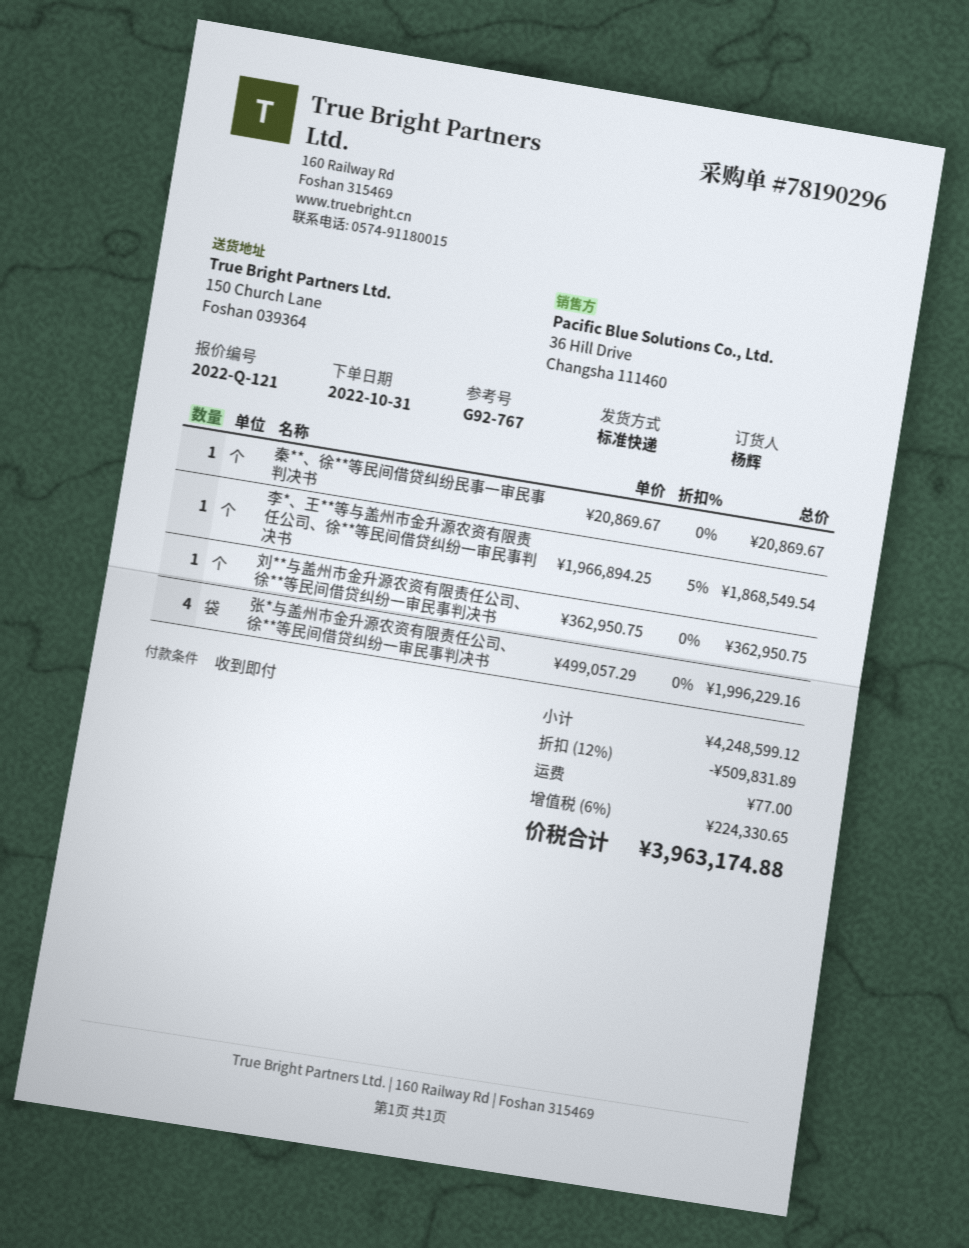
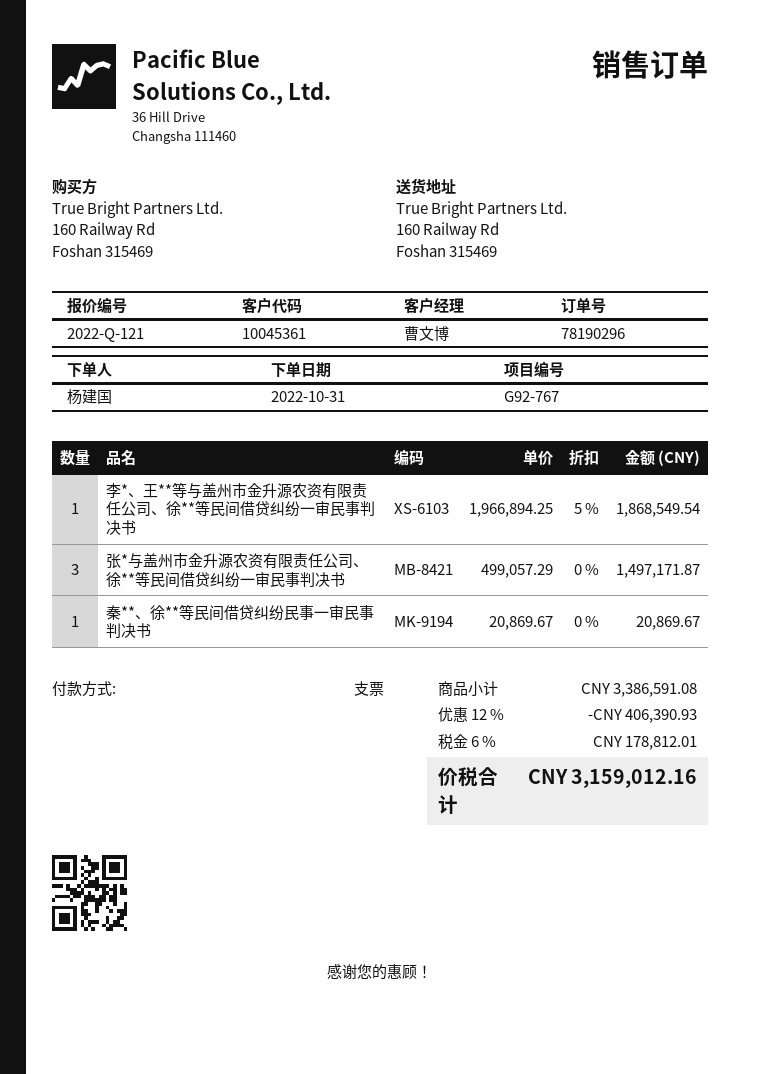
ordered by: 杨辉 -> 杨建国
ship to: 150 Church Lane, Foshan 039364 -> 160 Railway Rd, Foshan 315469
刘**与盖州市金升源农资有限责任公司、徐**等民间借贷纠纷一审民事判决书: 1 x 362950.75 = 362950.75 -> none
张*与盖州市金升源农资有限责任公司、徐**等民间借贷纠纷一审民事判决书: 4 x 499057.29 = 1996229.16 -> 3 x 499057.29 = 1497171.87
subtotal: 4248599.12 -> 3386591.08
discount: 12% = 509831.89 -> 12% = 406390.93
shipping: 77.00 -> none
tax: 6% = 224330.65 -> 6% = 178812.01
total: 3963174.88 -> 3159012.16

